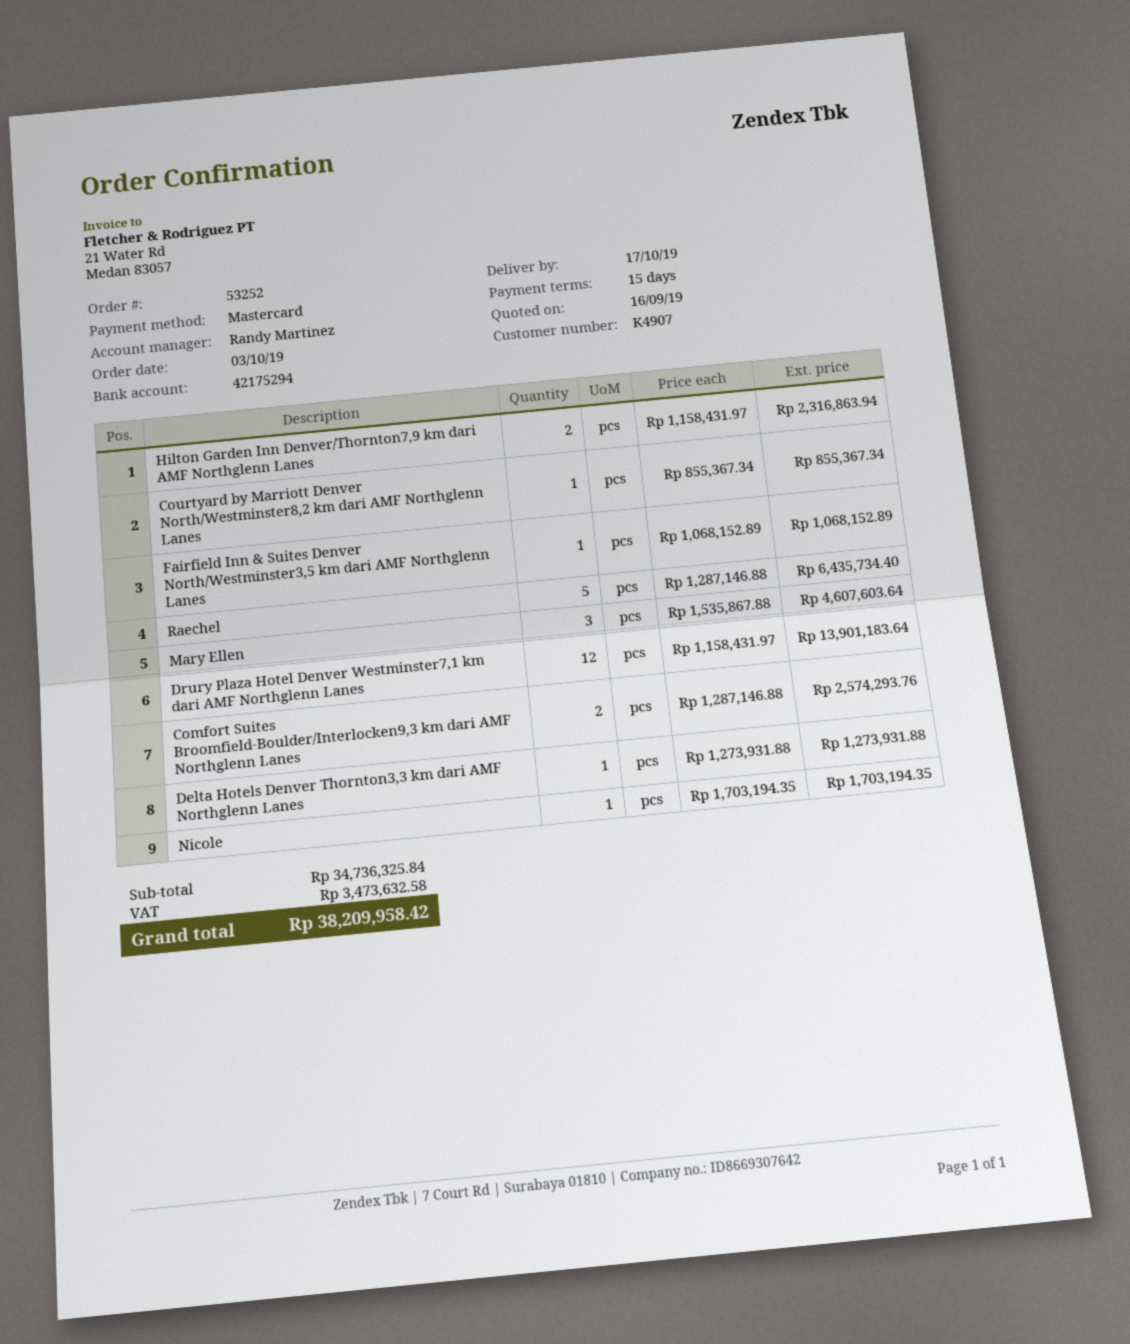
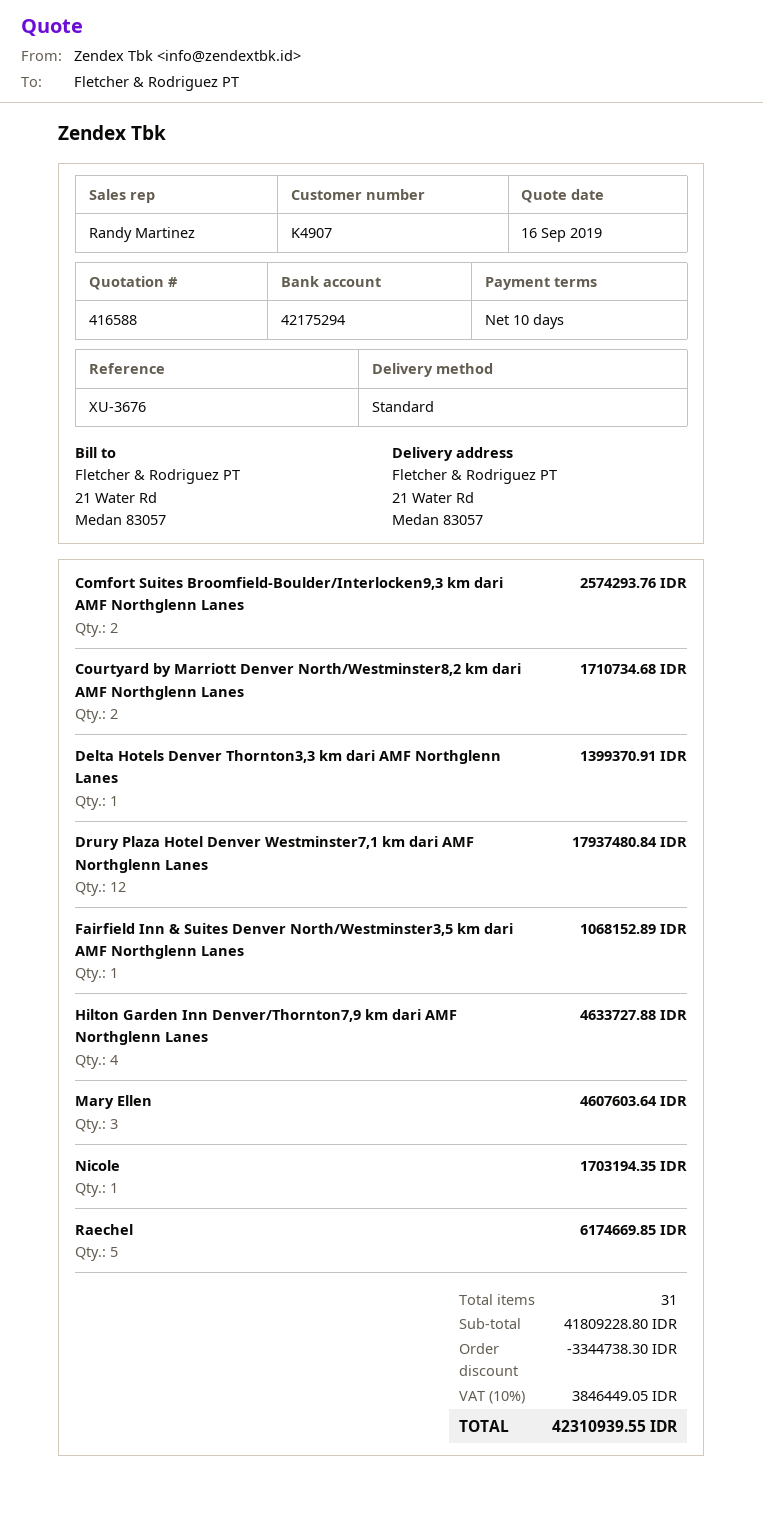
payment terms: 15 days -> 10 days
Hilton Garden Inn Denver/Thornton7,9 km dari AMF Northglenn Lanes: 2 for 2316863.94 -> 4 for 4633727.88
Courtyard by Marriott Denver North/Westminster8,2 km dari AMF Northglenn Lanes: 1 for 855367.34 -> 2 for 1710734.68
Raechel: 5 for 6435734.40 -> 5 for 6174669.85
Drury Plaza Hotel Denver Westminster7,1 km dari AMF Northglenn Lanes: 12 for 13901183.64 -> 12 for 17937480.84
Delta Hotels Denver Thornton3,3 km dari AMF Northglenn Lanes: 1 for 1273931.88 -> 1 for 1399370.91
subtotal: 34736325.84 -> 41809228.80
discount: none -> 3344738.30
tax: 3473632.58 -> 3846449.05
total: 38209958.42 -> 42310939.55

